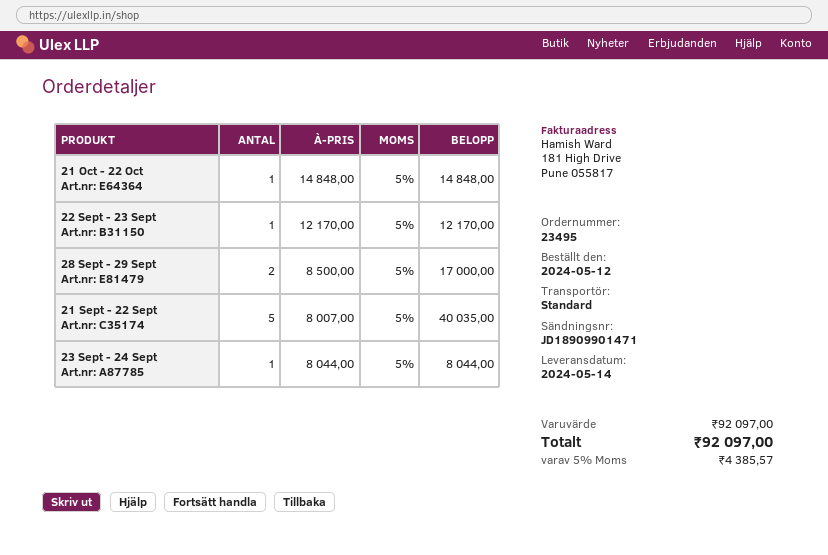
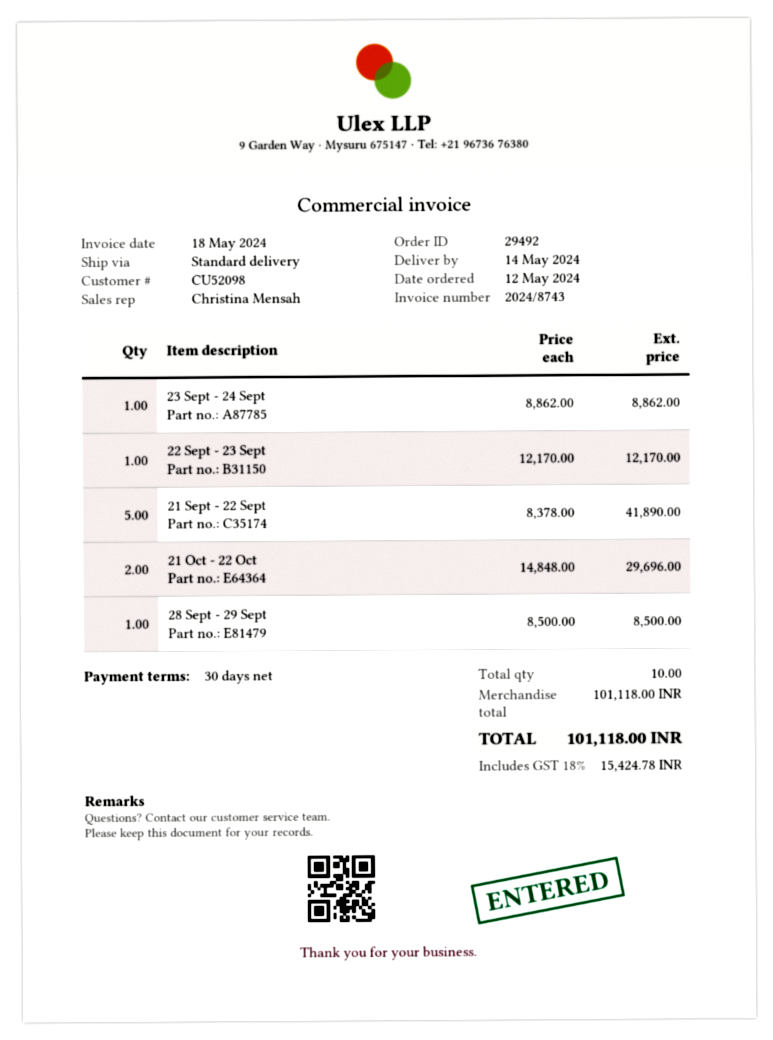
order number: 23495 -> 29492
21 Oct - 22 Oct: 1 x 14848.00 = 14848.00 -> 2 x 14848.00 = 29696.00
28 Sept - 29 Sept: 2 x 8500.00 = 17000.00 -> 1 x 8500.00 = 8500.00
21 Sept - 22 Sept: 5 x 8007.00 = 40035.00 -> 5 x 8378.00 = 41890.00
23 Sept - 24 Sept: 1 x 8044.00 = 8044.00 -> 1 x 8862.00 = 8862.00
subtotal: 92097.00 -> 101118.00
tax: 5% = 4385.57 -> 18% = 15424.78
total: 92097.00 -> 101118.00

